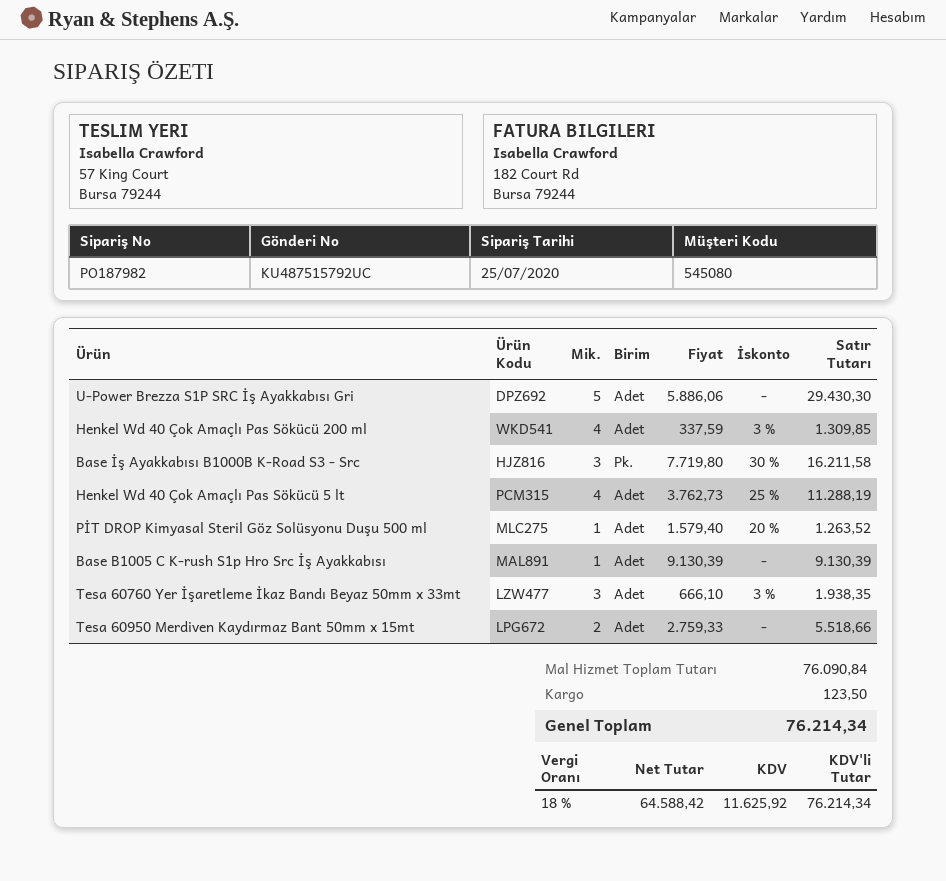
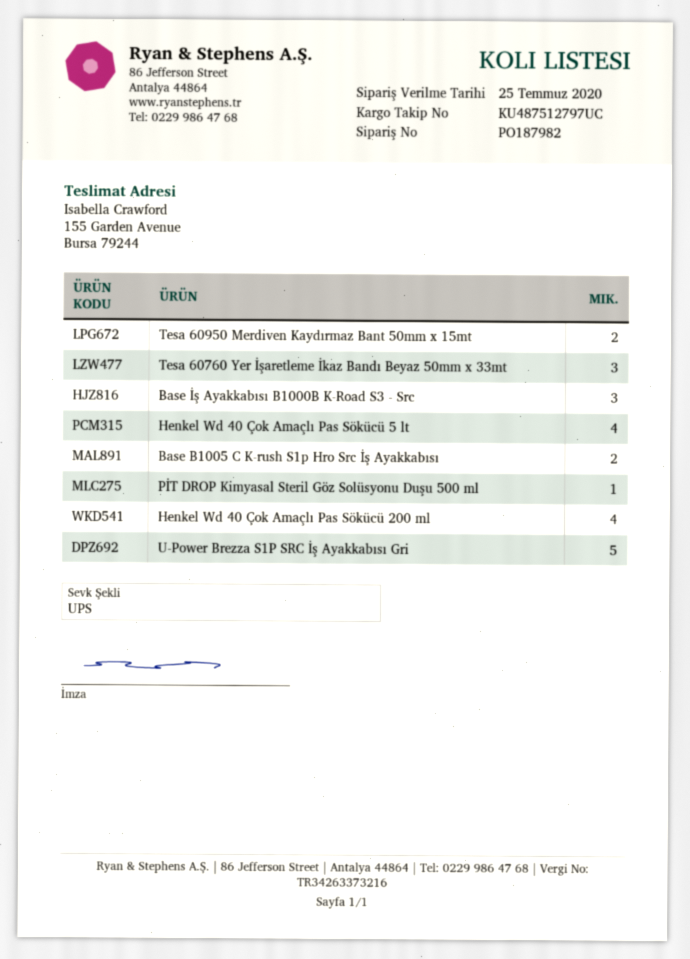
tracking number: KU487515792UC -> KU487512797UC
ship to: 57 King Court, Bursa 79244 -> 155 Garden Avenue, Bursa 79244
Base B1005 C K-rush S1p Hro Src İş Ayakkabısı: 1 -> 2

